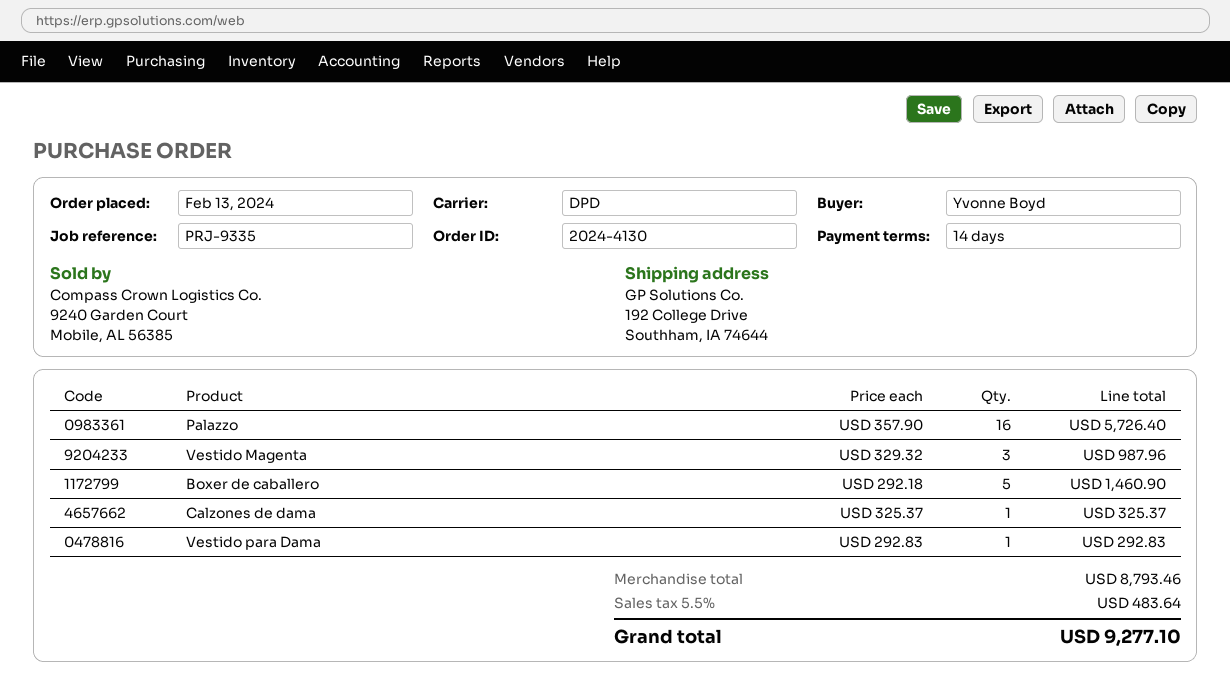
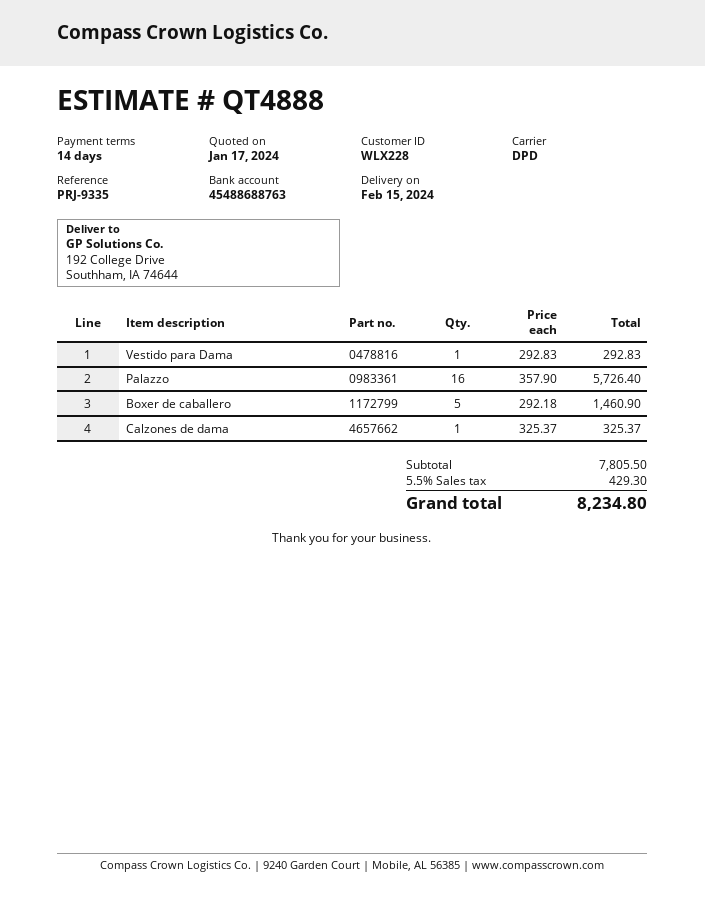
Vestido Magenta: 3 x 329.32 = 987.96 -> none
subtotal: 8793.46 -> 7805.50
tax: 5.5% = 483.64 -> 5.5% = 429.30
total: 9277.10 -> 8234.80

